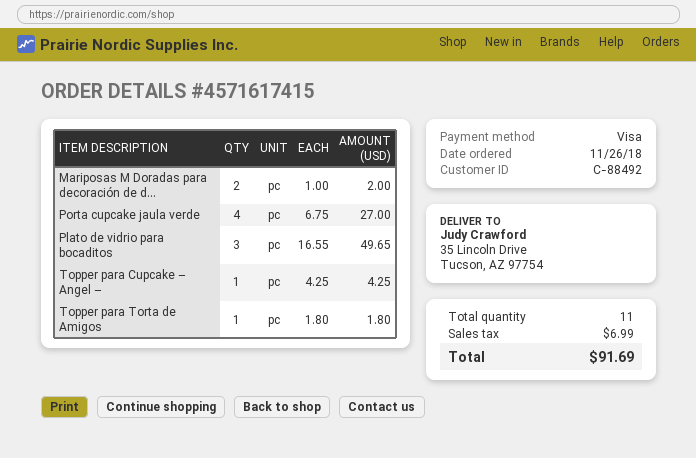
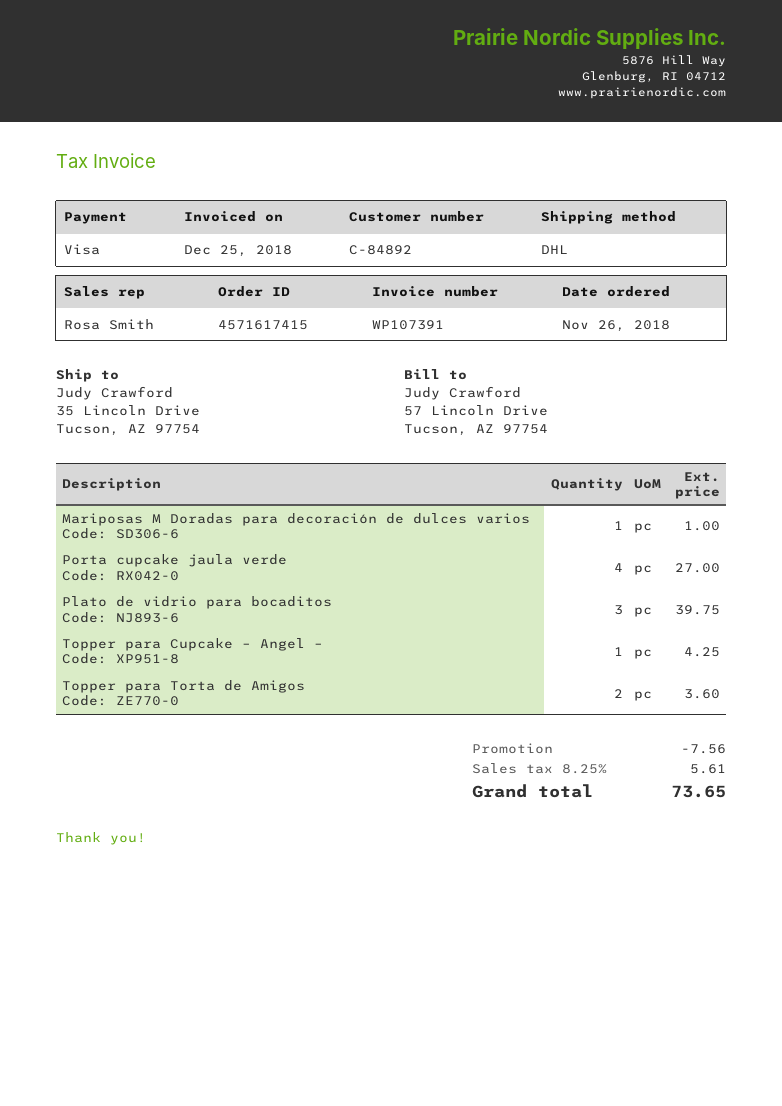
customer number: C-88492 -> C-84892
Mariposas M Doradas para decoración de d...: 2 for 2.00 -> 1 for 1.00
Plato de vidrio para bocaditos: 3 for 49.65 -> 3 for 39.75
Topper para Torta de Amigos: 1 for 1.80 -> 2 for 3.60
discount: none -> 7.56
tax: 6.99 -> 5.61
total: 91.69 -> 73.65

